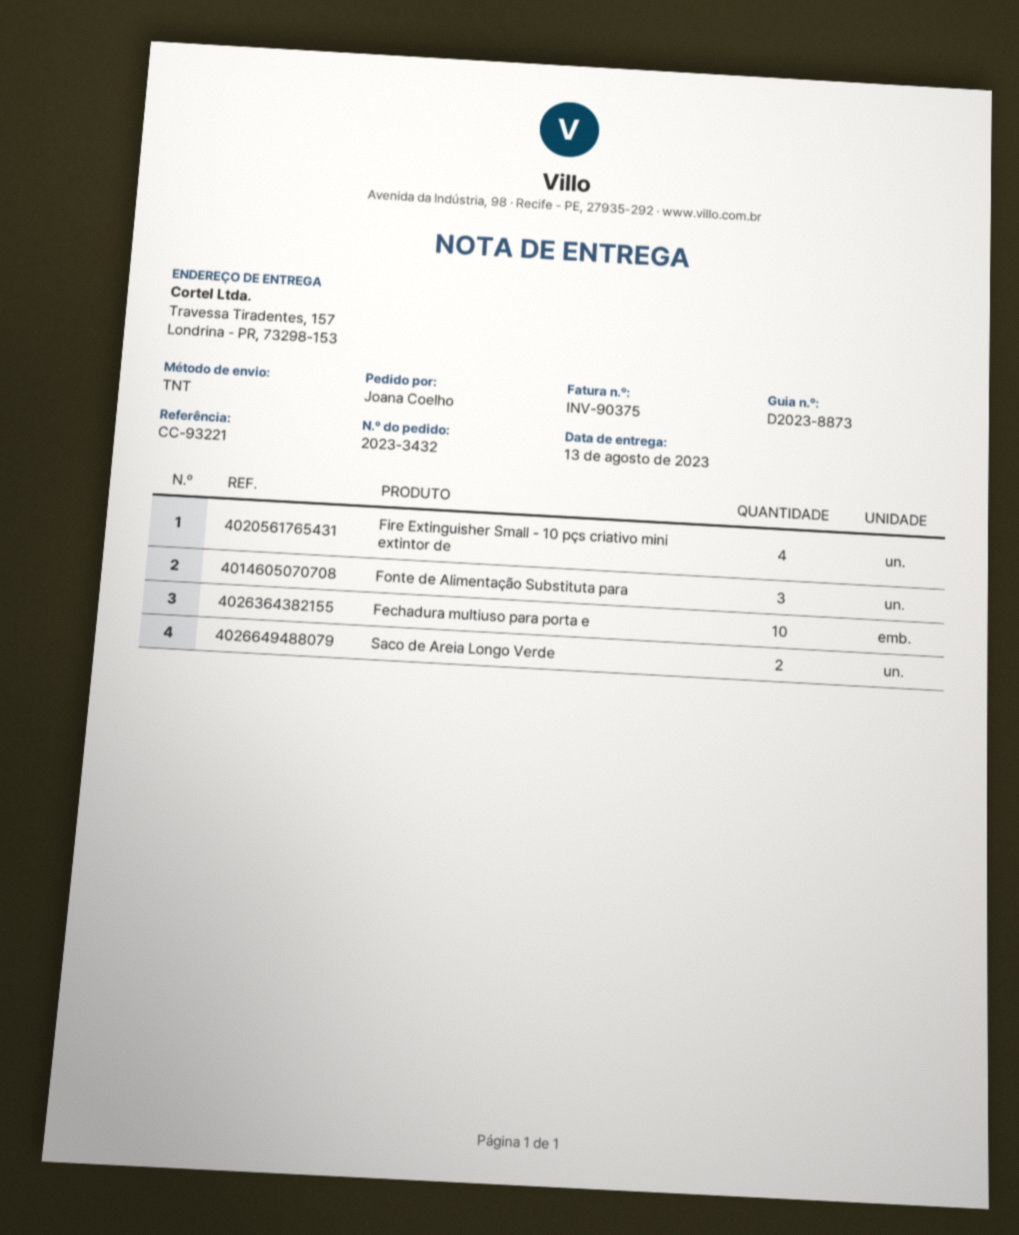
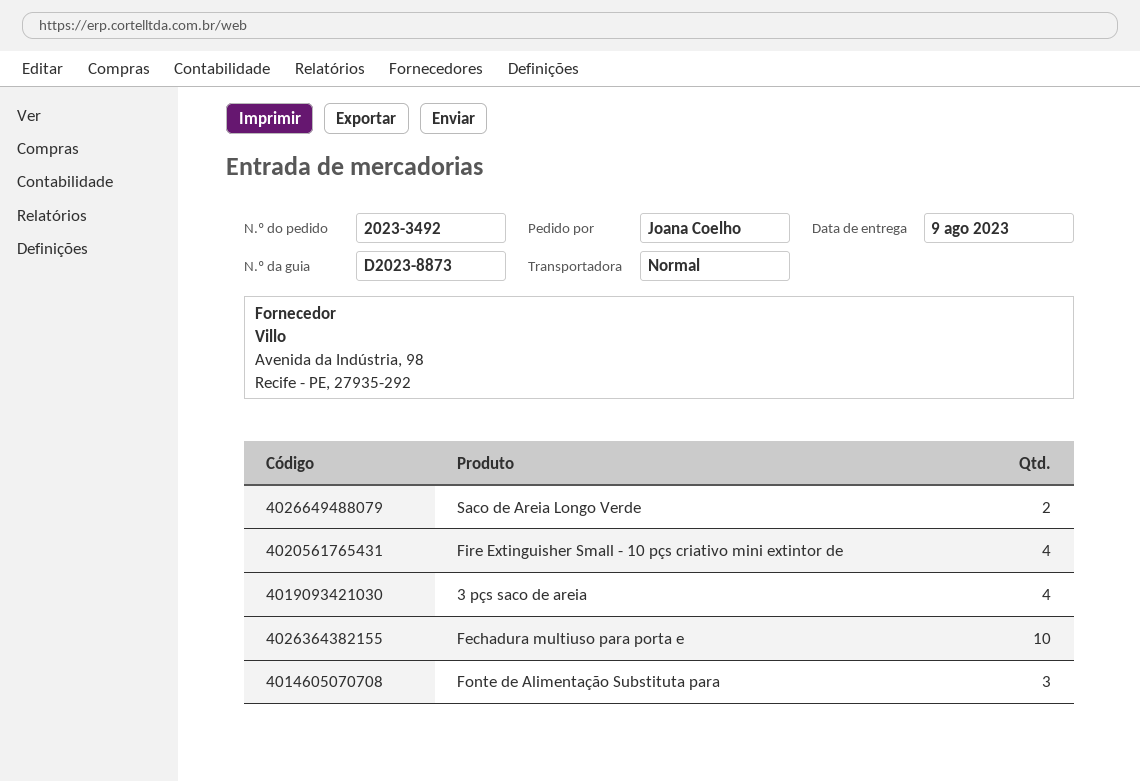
order number: 2023-3432 -> 2023-3492
delivery date: 2023-08-13 -> 2023-08-09
shipping method: TNT -> standard
3 pçs saco de areia: none -> 4

